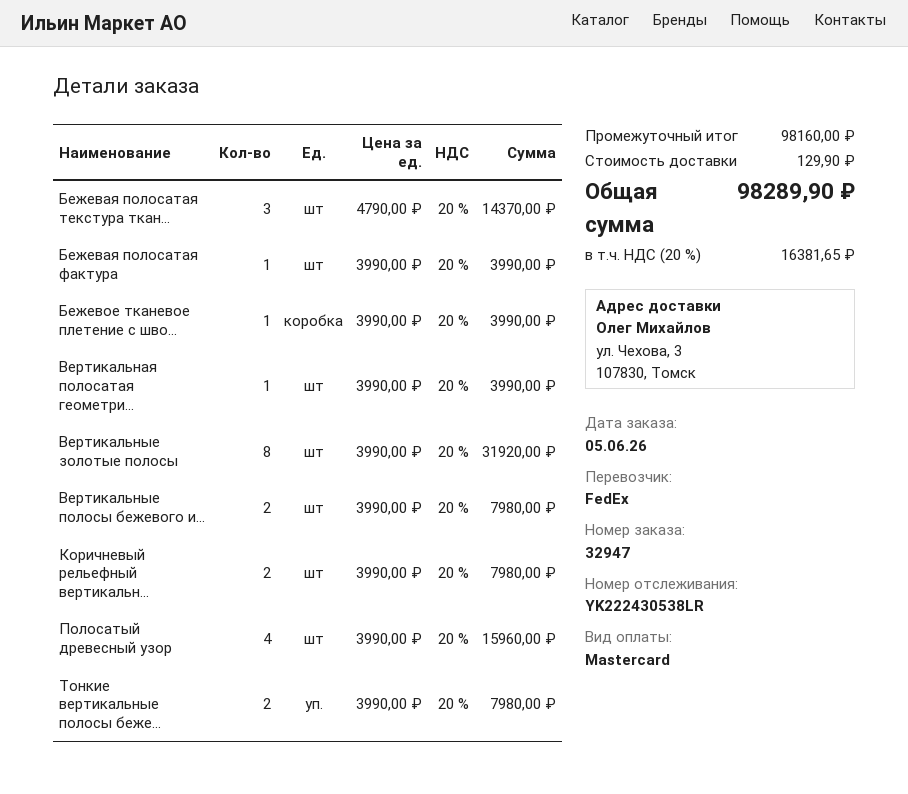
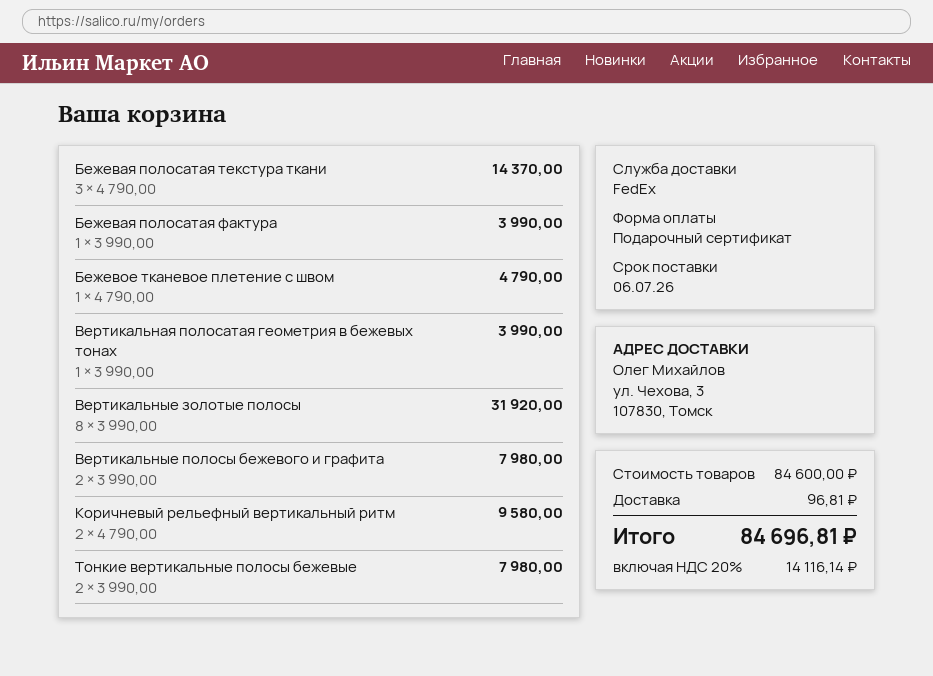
payment method: Mastercard -> gift card
Бежевое тканевое плетение с шво...: 1 x 3990.00 = 3990.00 -> 1 x 4790.00 = 4790.00
Коричневый рельефный вертикальн...: 2 x 3990.00 = 7980.00 -> 2 x 4790.00 = 9580.00
Полосатый древесный узор: 4 x 3990.00 = 15960.00 -> none
subtotal: 98160.00 -> 84600.00
shipping: 129.90 -> 96.81
tax: 20% = 16381.65 -> 20% = 14116.14
total: 98289.90 -> 84696.81

